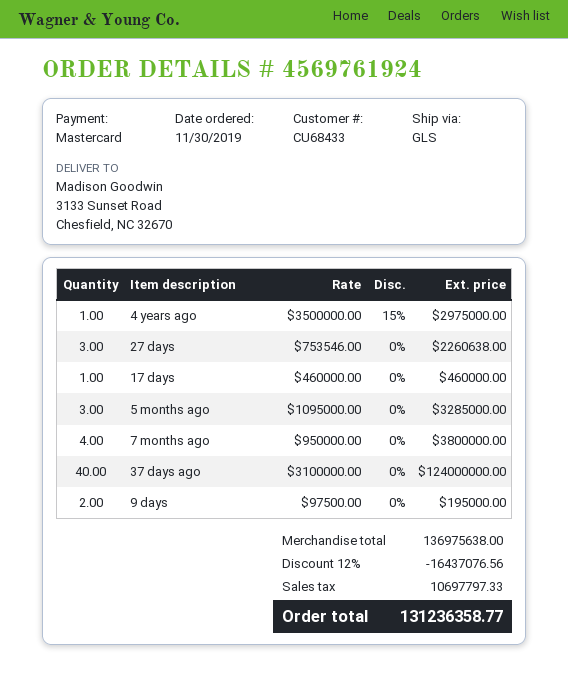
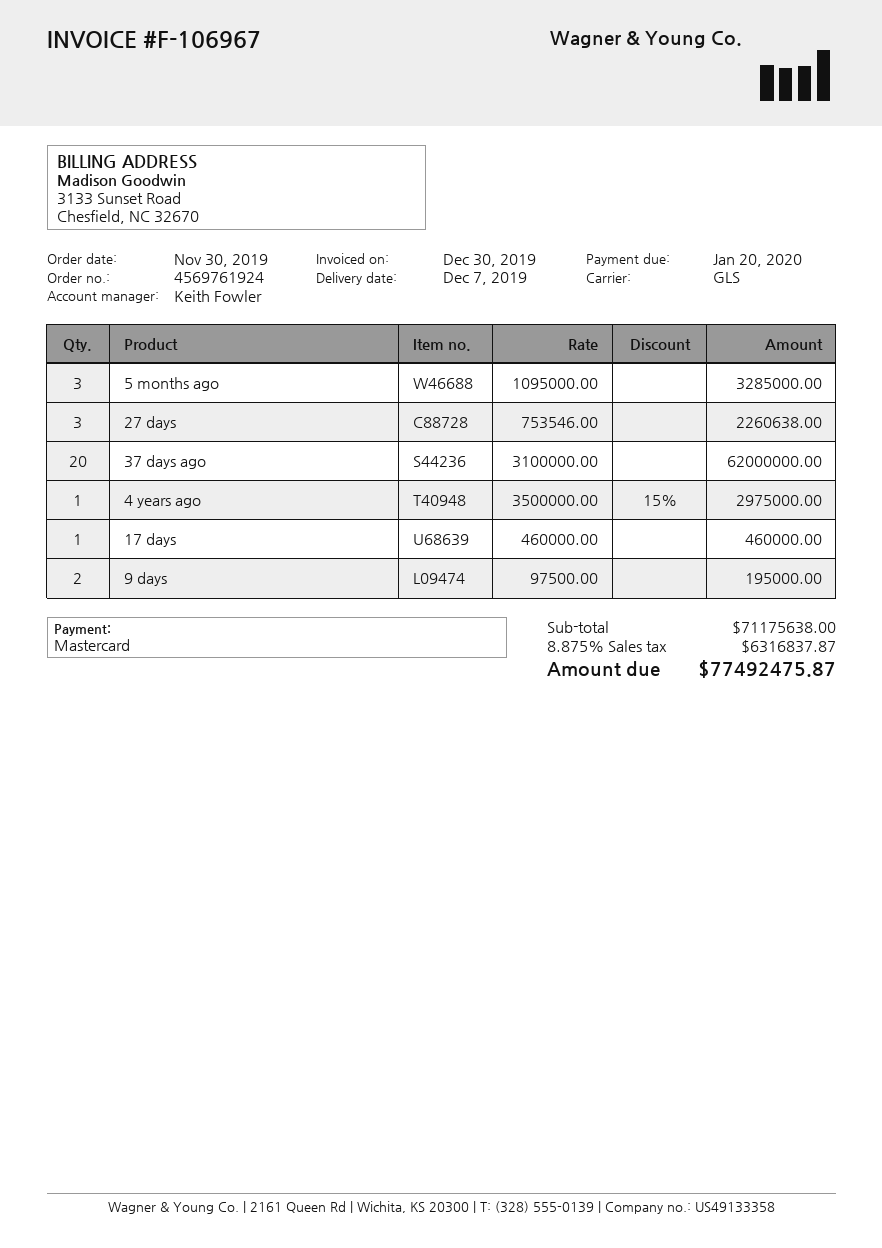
7 months ago: 4 x 950000.00 = 3800000.00 -> none
37 days ago: 40 x 3100000.00 = 124000000.00 -> 20 x 3100000.00 = 62000000.00
subtotal: 136975638.00 -> 71175638.00
discount: 12% = 16437076.56 -> none
tax: 10697797.33 -> 6316837.87
total: 131236358.77 -> 77492475.87

